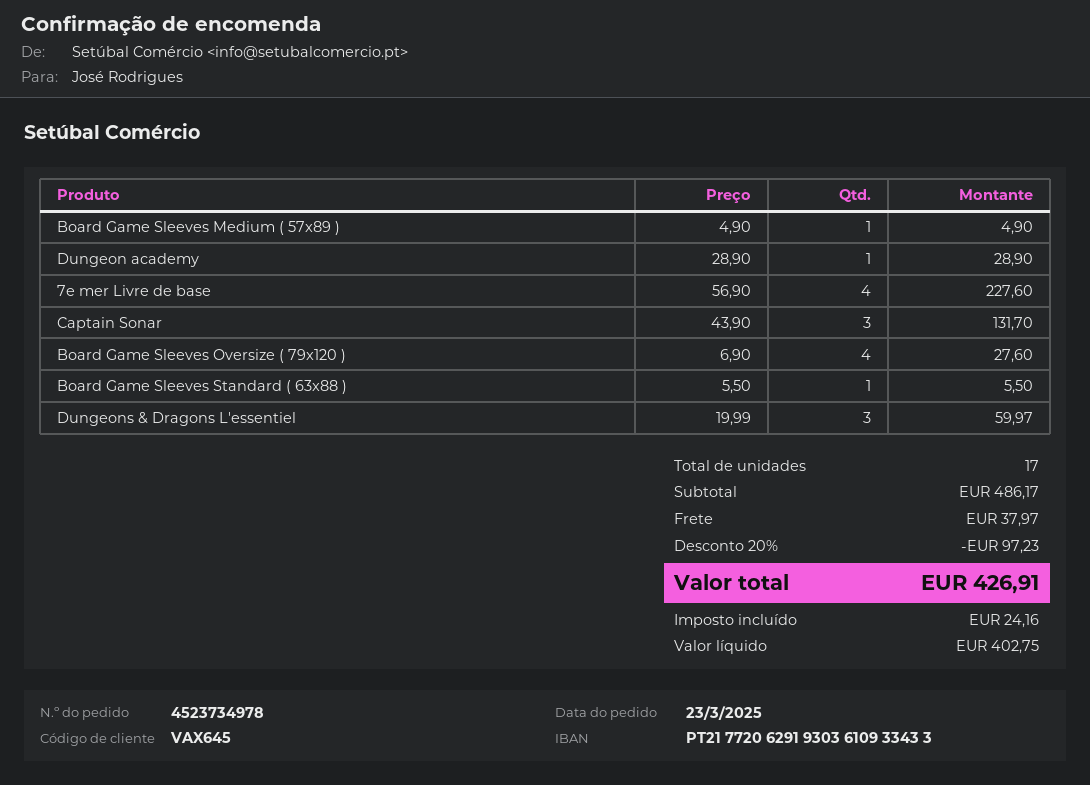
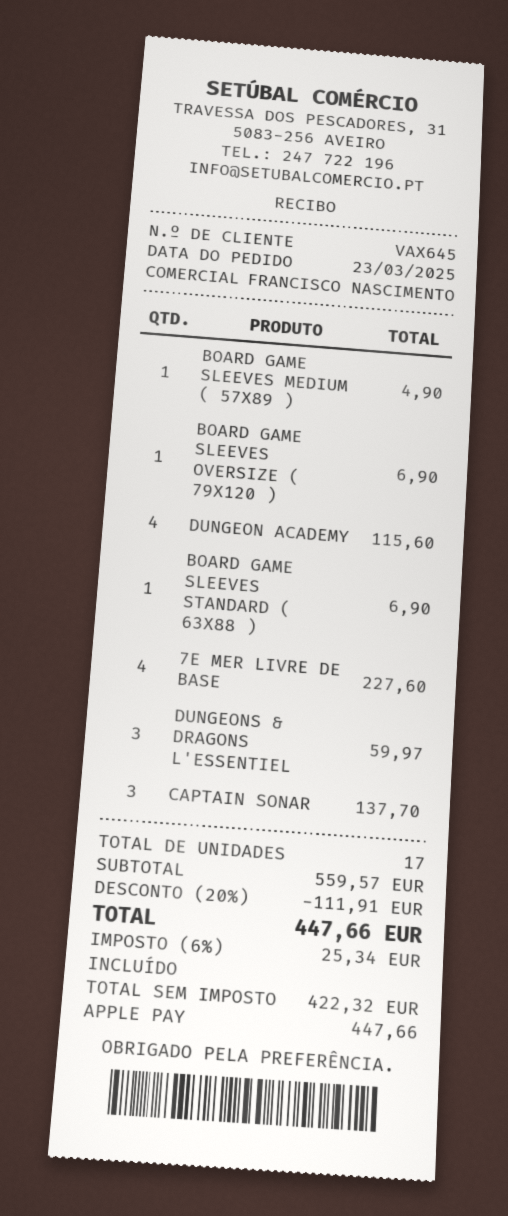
Dungeon academy: 1 for 28.90 -> 4 for 115.60
Captain Sonar: 3 for 131.70 -> 3 for 137.70
Board Game Sleeves Oversize ( 79x120 ): 4 for 27.60 -> 1 for 6.90
Board Game Sleeves Standard ( 63x88 ): 1 for 5.50 -> 1 for 6.90
subtotal: 486.17 -> 559.57
discount: 20% = 97.23 -> 20% = 111.91
shipping: 37.97 -> none
net: 402.75 -> 422.32
tax: 24.16 -> 25.34
total: 426.91 -> 447.66

